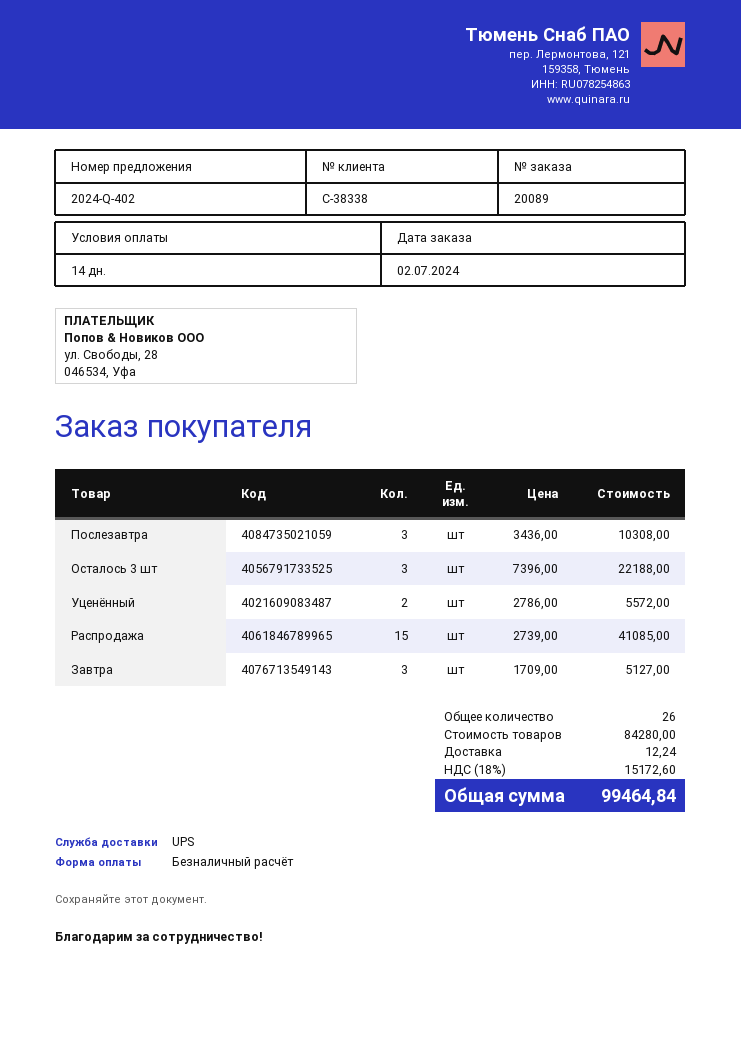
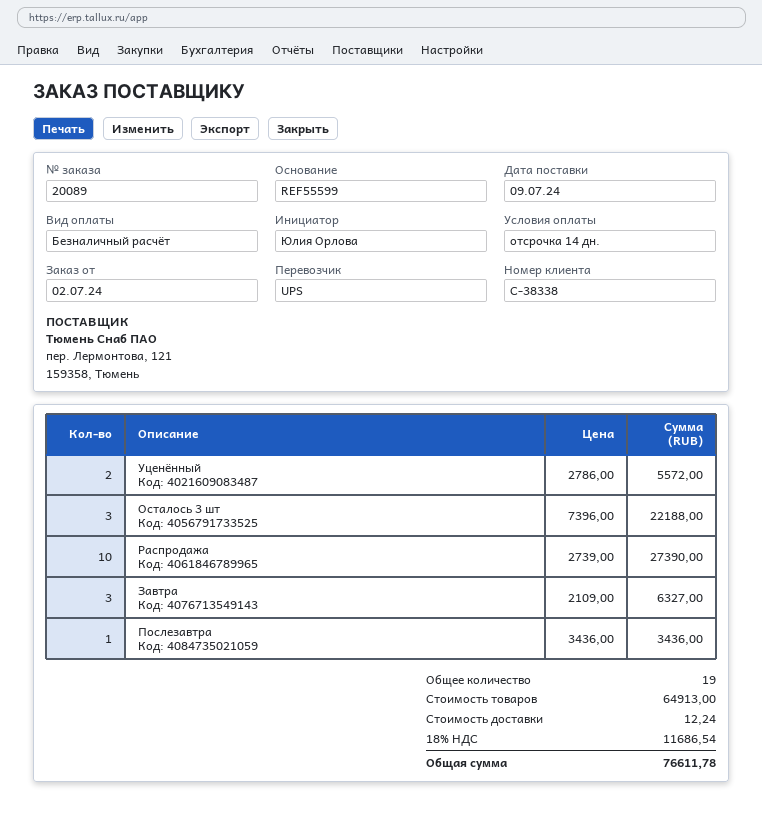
Послезавтра: 3 x 3436.00 = 10308.00 -> 1 x 3436.00 = 3436.00
Распродажа: 15 x 2739.00 = 41085.00 -> 10 x 2739.00 = 27390.00
Завтра: 3 x 1709.00 = 5127.00 -> 3 x 2109.00 = 6327.00
total quantity: 26 -> 19
subtotal: 84280.00 -> 64913.00
tax: 18% = 15172.60 -> 18% = 11686.54
total: 99464.84 -> 76611.78

